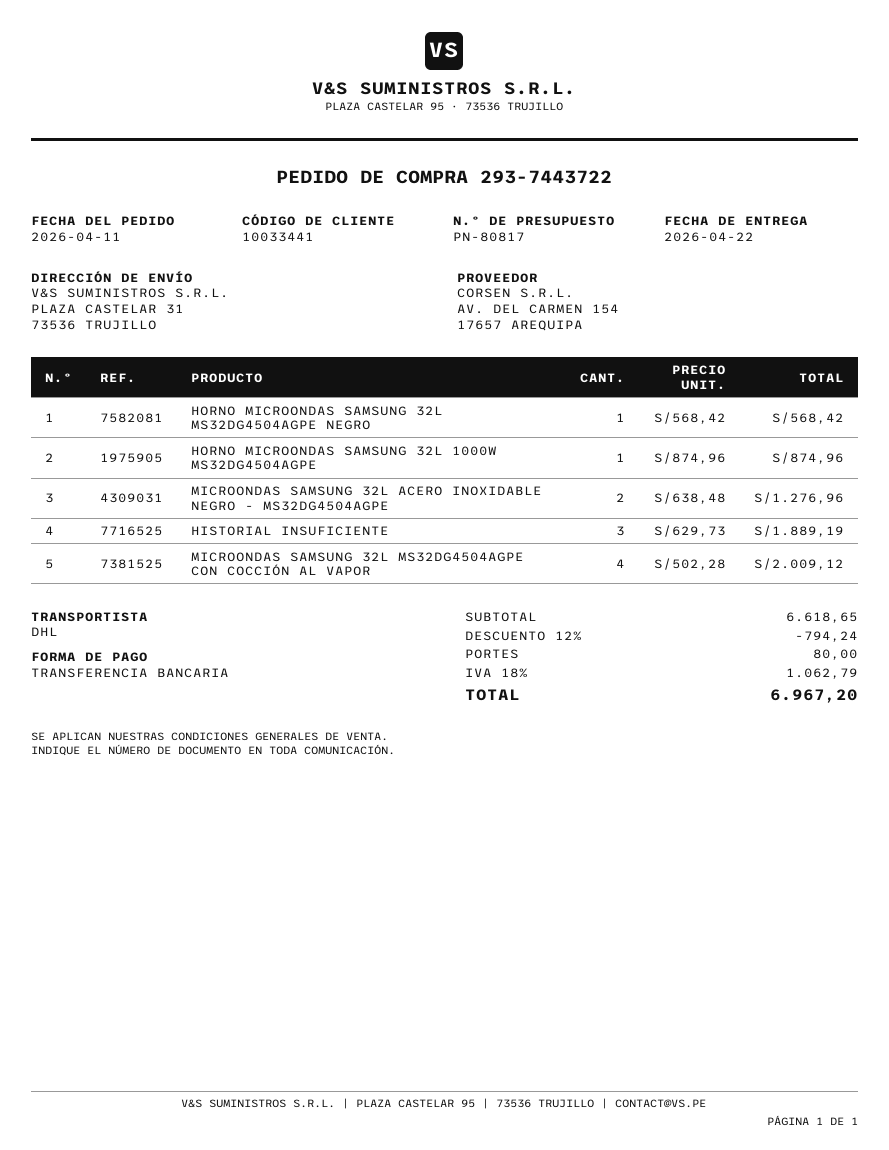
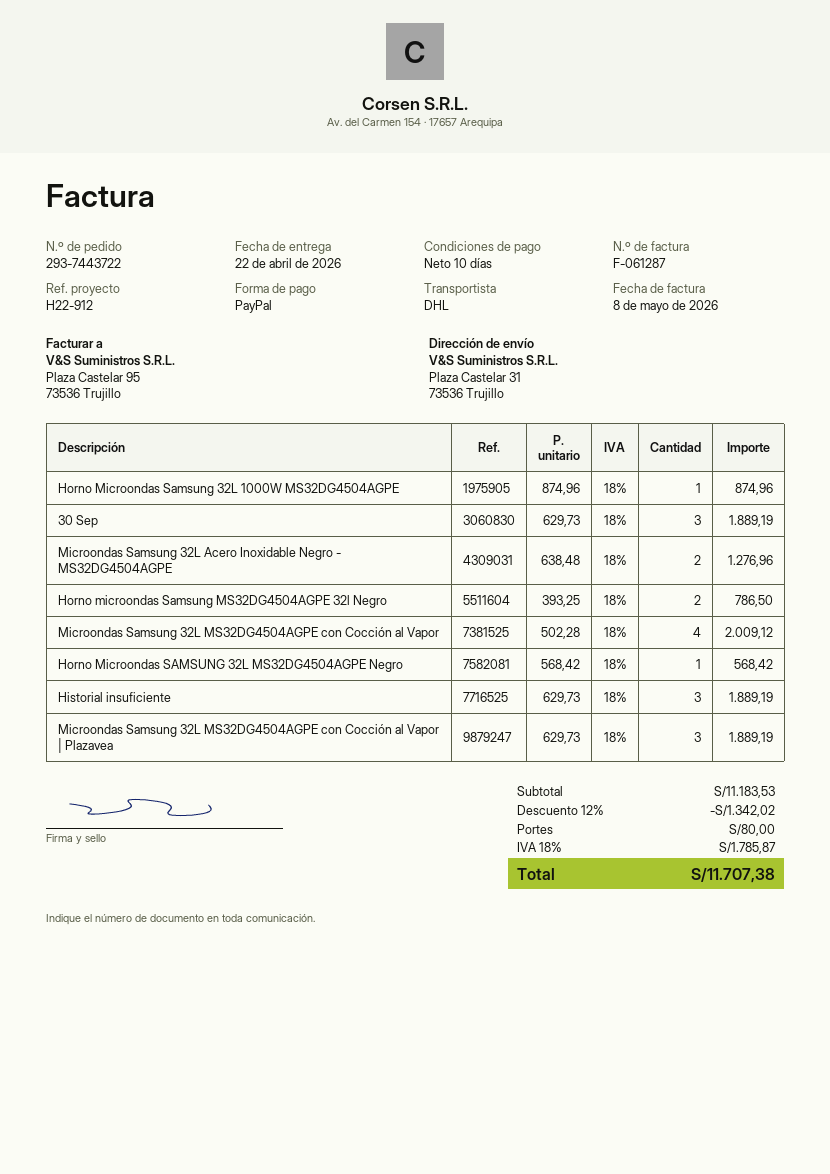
payment method: bank transfer -> PayPal
30 Sep: none -> 3 x 629.73 = 1889.19
Horno microondas Samsung MS32DG4504AGPE 32l Negro: none -> 2 x 393.25 = 786.50
Microondas Samsung 32L MS32DG4504AGPE con Cocción al Vapor | Plazavea: none -> 3 x 629.73 = 1889.19
subtotal: 6618.65 -> 11183.53
discount: 12% = 794.24 -> 12% = 1342.02
tax: 18% = 1062.79 -> 18% = 1785.87
total: 6967.20 -> 11707.38

